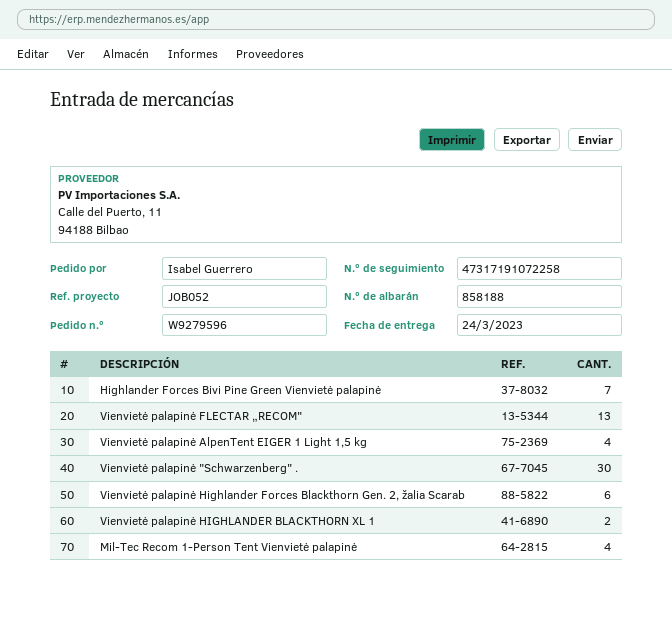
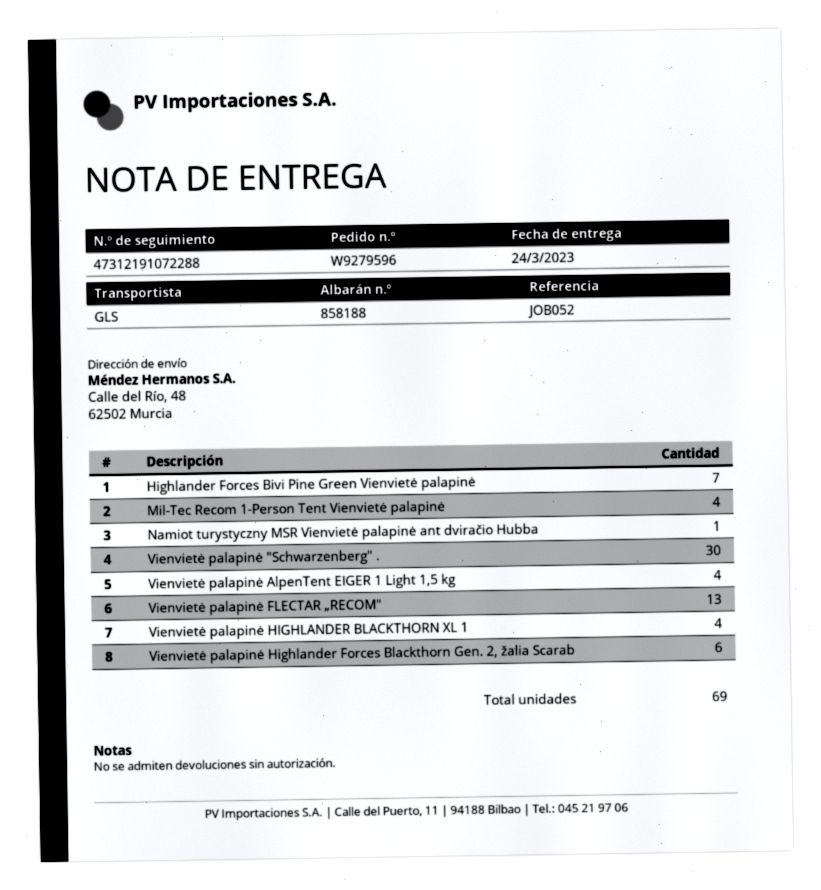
tracking number: 47317191072258 -> 47312191072288
Vienvietė palapinė HIGHLANDER BLACKTHORN XL 1: 2 -> 4
Namiot turystyczny MSR Vienvietė palapinė ant dviračio Hubba: none -> 1

